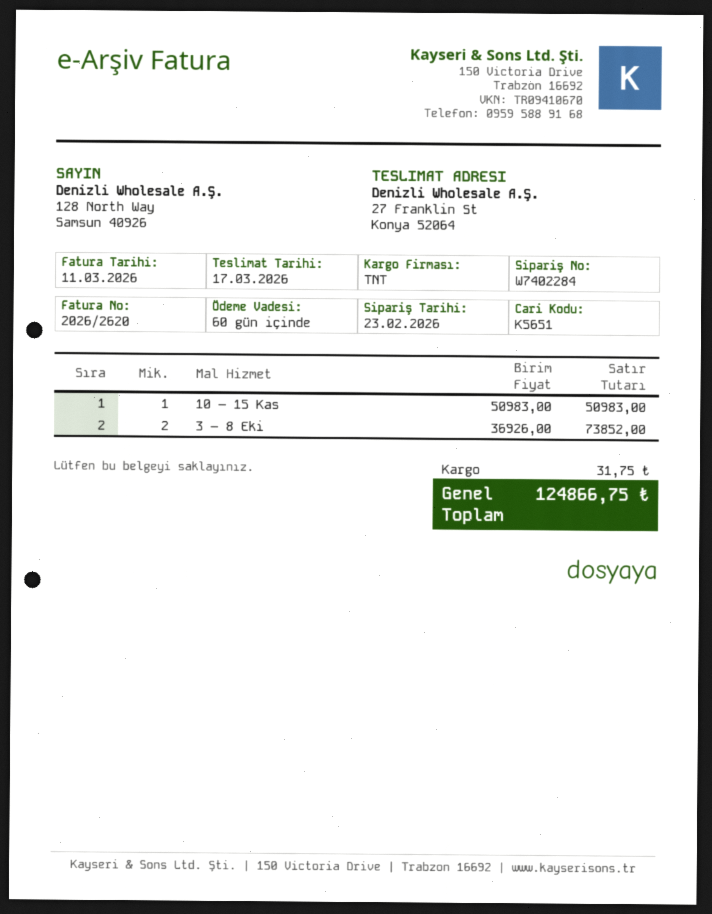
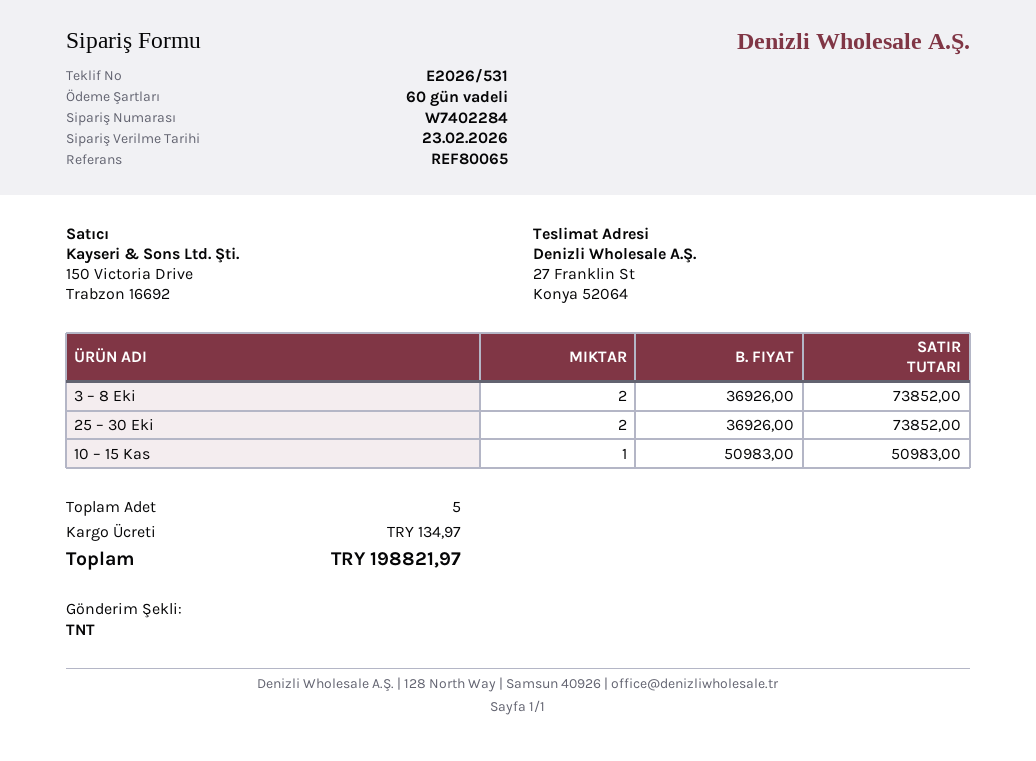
25 – 30 Eki: none -> 2 x 36926.00 = 73852.00
shipping: 31.75 -> 134.97
total: 124866.75 -> 198821.97

